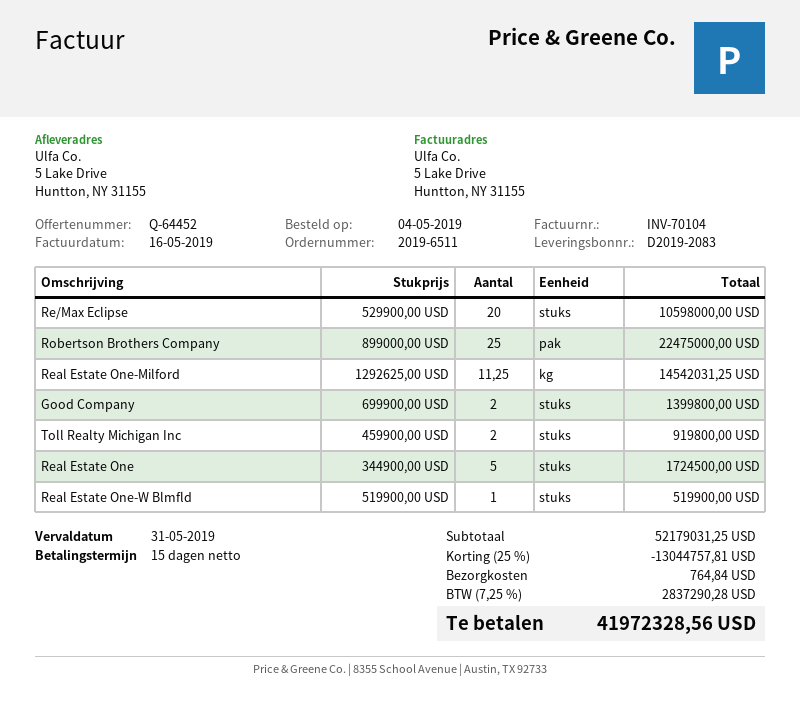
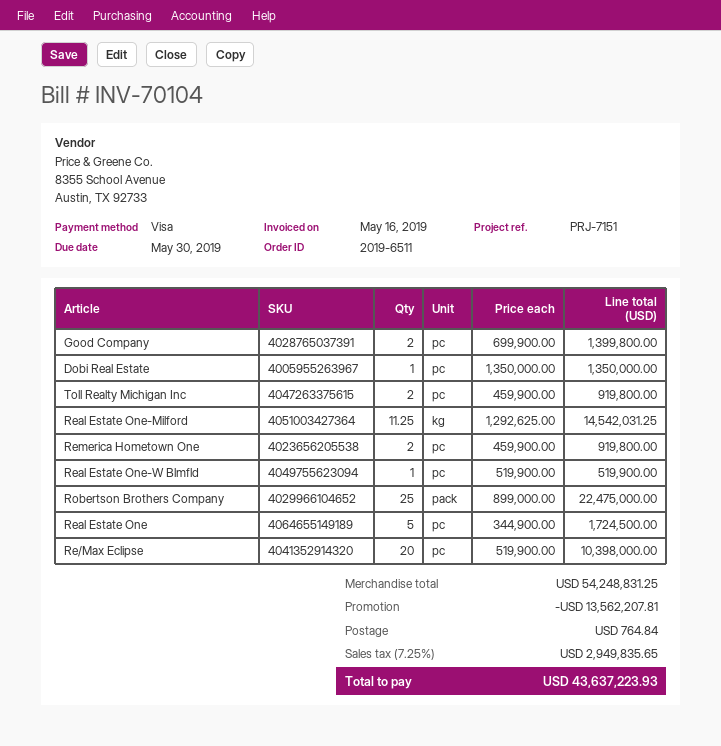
due date: 2019-05-31 -> 2019-05-30
Re/Max Eclipse: 20 x 529900.00 = 10598000.00 -> 20 x 519900.00 = 10398000.00
Dobi Real Estate: none -> 1 x 1350000.00 = 1350000.00
Remerica Hometown One: none -> 2 x 459900.00 = 919800.00
subtotal: 52179031.25 -> 54248831.25
discount: 13044757.81 -> 13562207.81
tax: 7.25% = 2837290.28 -> 7.25% = 2949835.65
total: 41972328.56 -> 43637223.93

